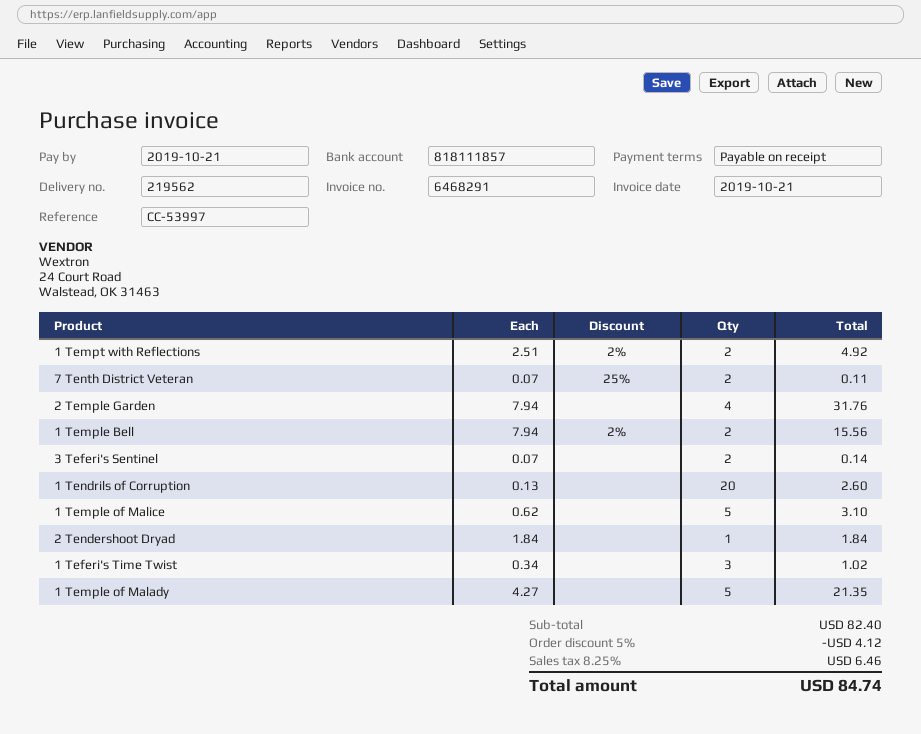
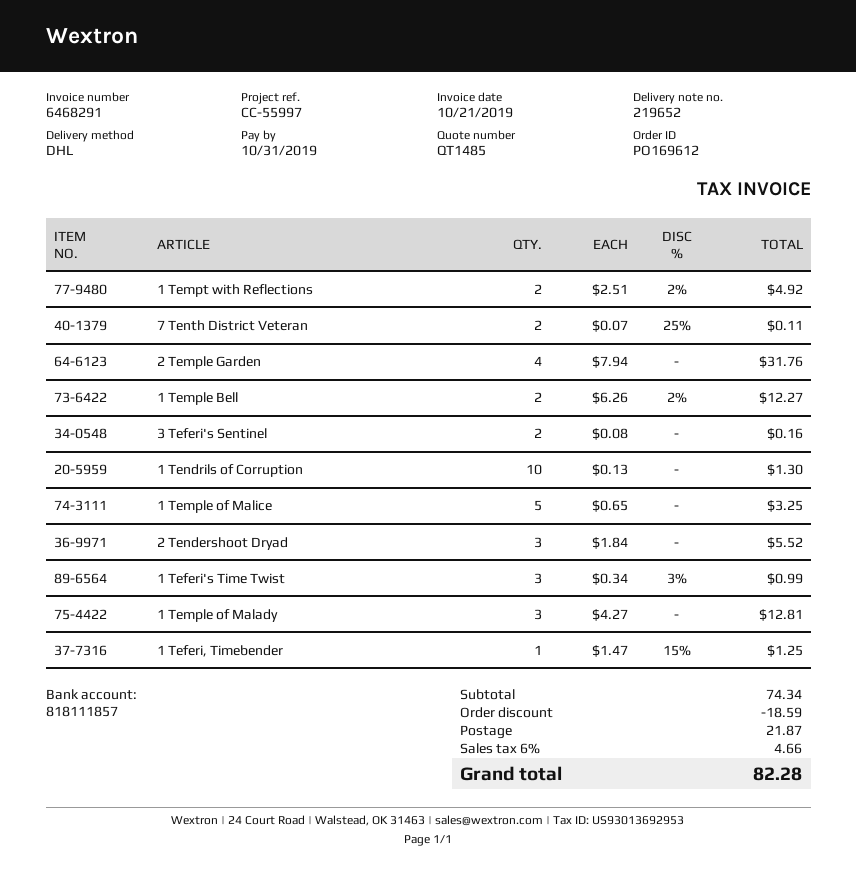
delivery note number: 219562 -> 219652
due date: 2019-10-21 -> 2019-10-31
reference: CC-53997 -> CC-55997
1 Temple Bell: 2 x 7.94 - 2% = 15.56 -> 2 x 6.26 - 2% = 12.27
3 Teferi's Sentinel: 2 x 0.07 = 0.14 -> 2 x 0.08 = 0.16
1 Tendrils of Corruption: 20 x 0.13 = 2.60 -> 10 x 0.13 = 1.30
1 Temple of Malice: 5 x 0.62 = 3.10 -> 5 x 0.65 = 3.25
2 Tendershoot Dryad: 1 x 1.84 = 1.84 -> 3 x 1.84 = 5.52
1 Teferi's Time Twist: 3 x 0.34 = 1.02 -> 3 x 0.34 - 3% = 0.99
1 Temple of Malady: 5 x 4.27 = 21.35 -> 3 x 4.27 = 12.81
1 Teferi, Timebender: none -> 1 x 1.47 - 15% = 1.25
subtotal: 82.40 -> 74.34
discount: 4.12 -> 18.59
shipping: none -> 21.87
tax: 8.25% = 6.46 -> 6% = 4.66
total: 84.74 -> 82.28

